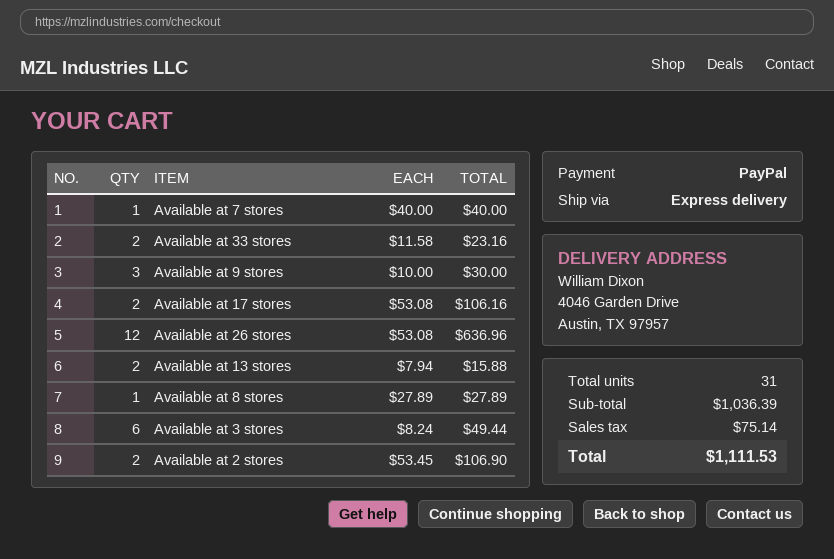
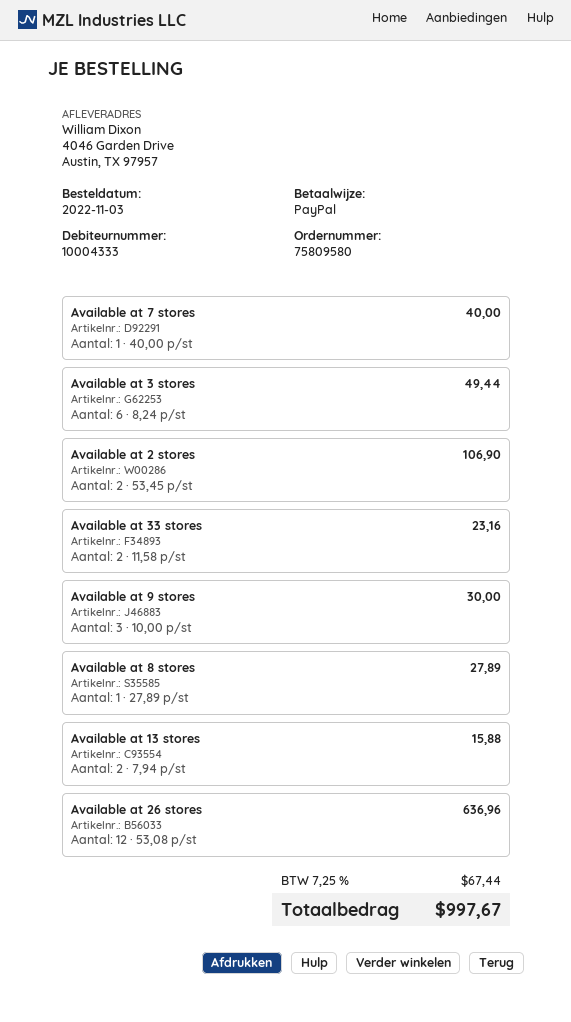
Available at 17 stores: 2 x 53.08 = 106.16 -> none
tax: 75.14 -> 67.44
total: 1111.53 -> 997.67

